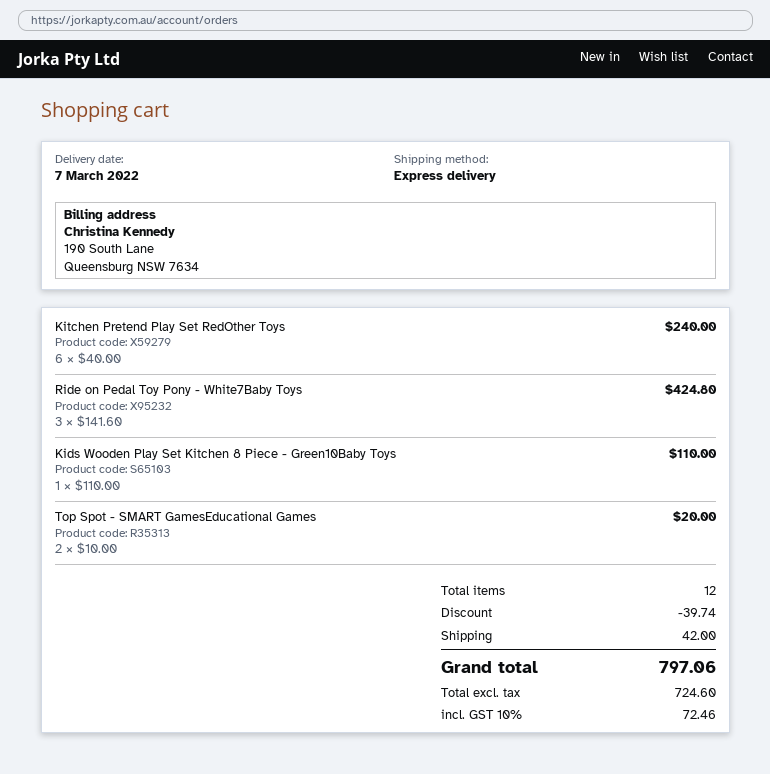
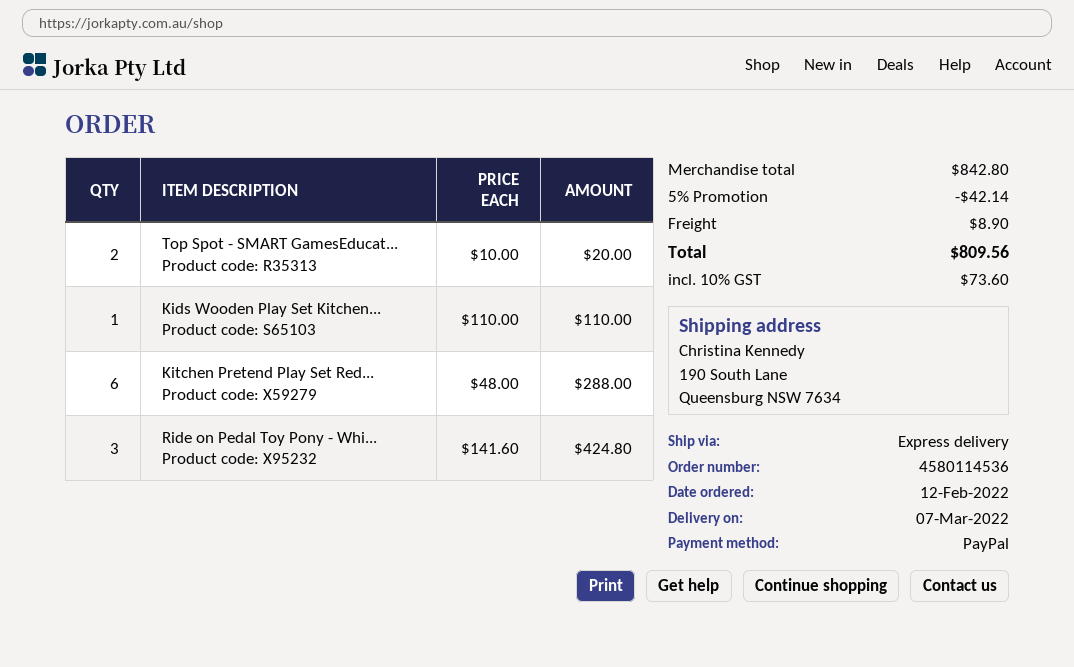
Kitchen Pretend Play Set RedOther Toys: 6 x 40.00 = 240.00 -> 6 x 48.00 = 288.00
discount: 39.74 -> 42.14
shipping: 42.00 -> 8.90
tax: 10% = 72.46 -> 10% = 73.60
total: 797.06 -> 809.56

